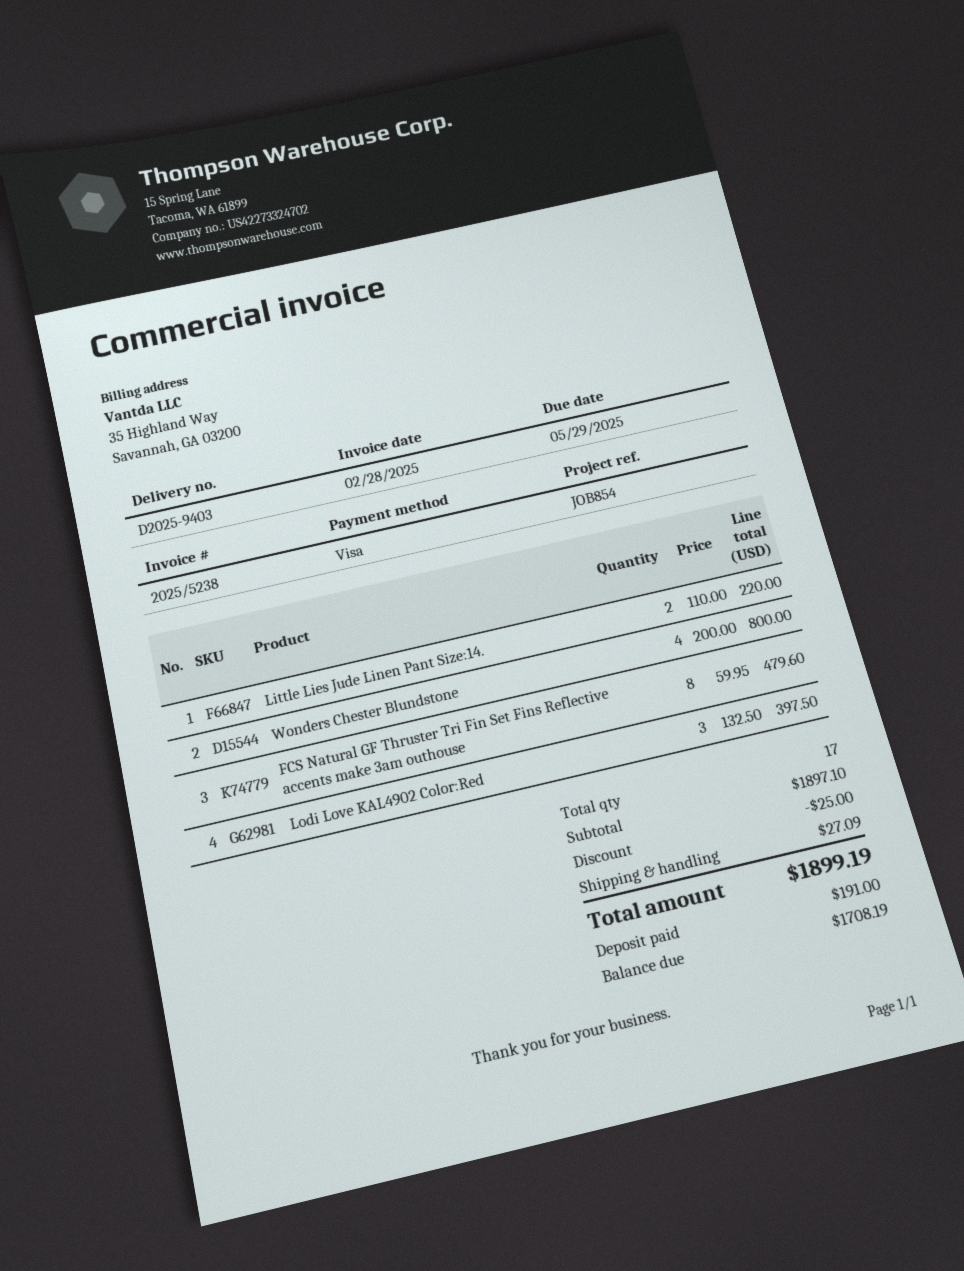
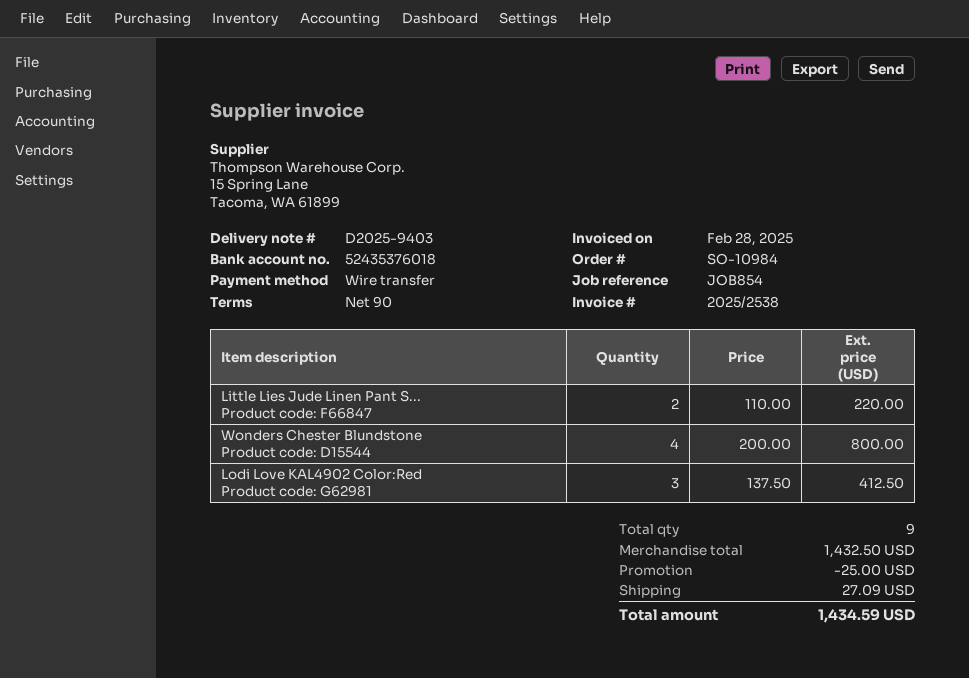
invoice number: 2025/5238 -> 2025/2538
payment method: Visa -> bank transfer
FCS Natural GF Thruster Tri Fin Set Fins Reflective accents make 3am outhouse: 8 x 59.95 = 479.60 -> none
Lodi Love KAL4902 Color:Red: 3 x 132.50 = 397.50 -> 3 x 137.50 = 412.50
total quantity: 17 -> 9
subtotal: 1897.10 -> 1432.50
total: 1899.19 -> 1434.59

